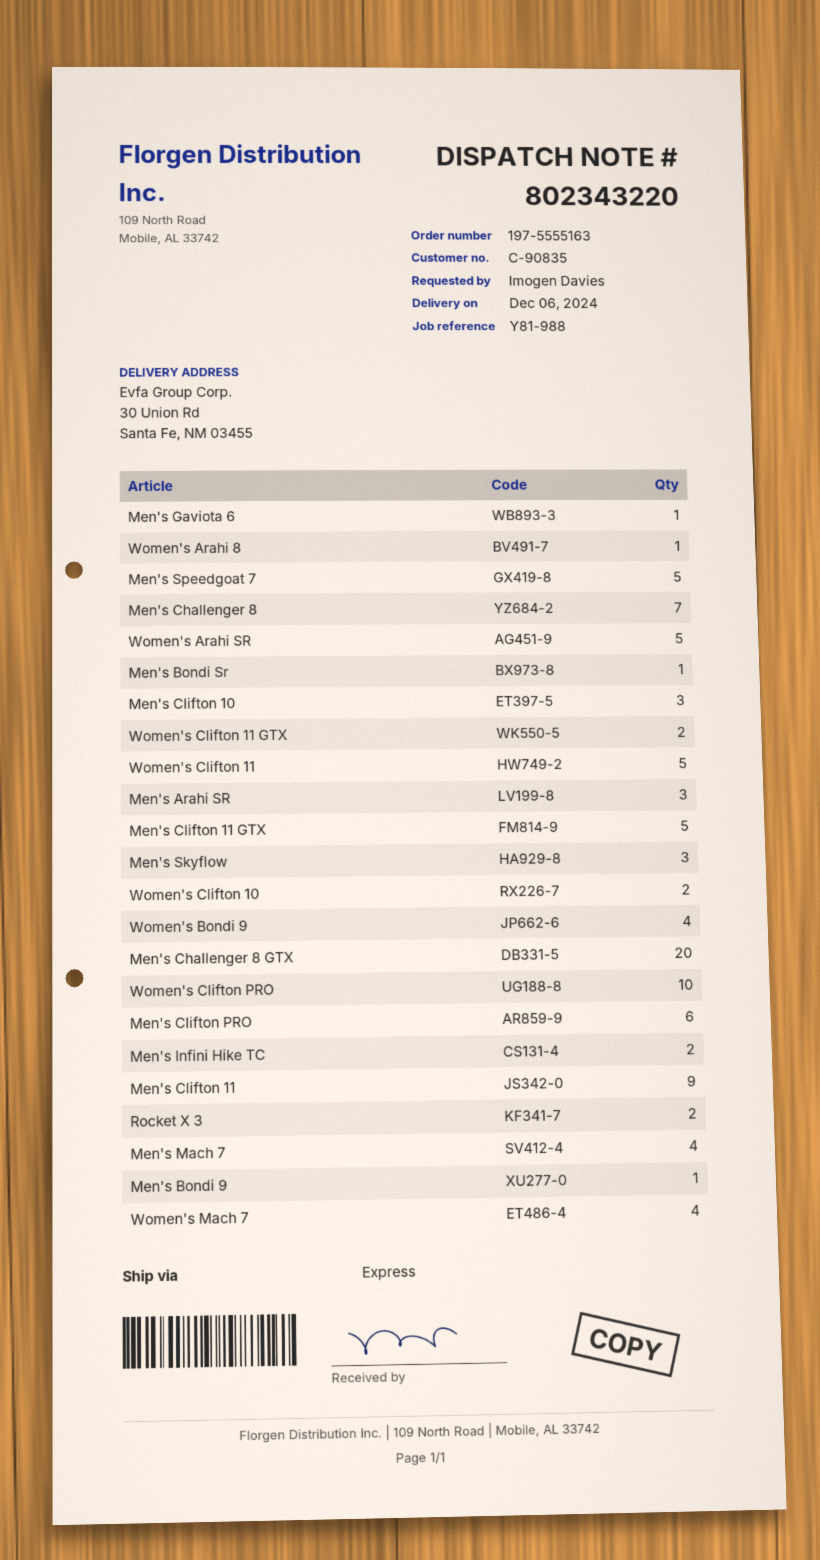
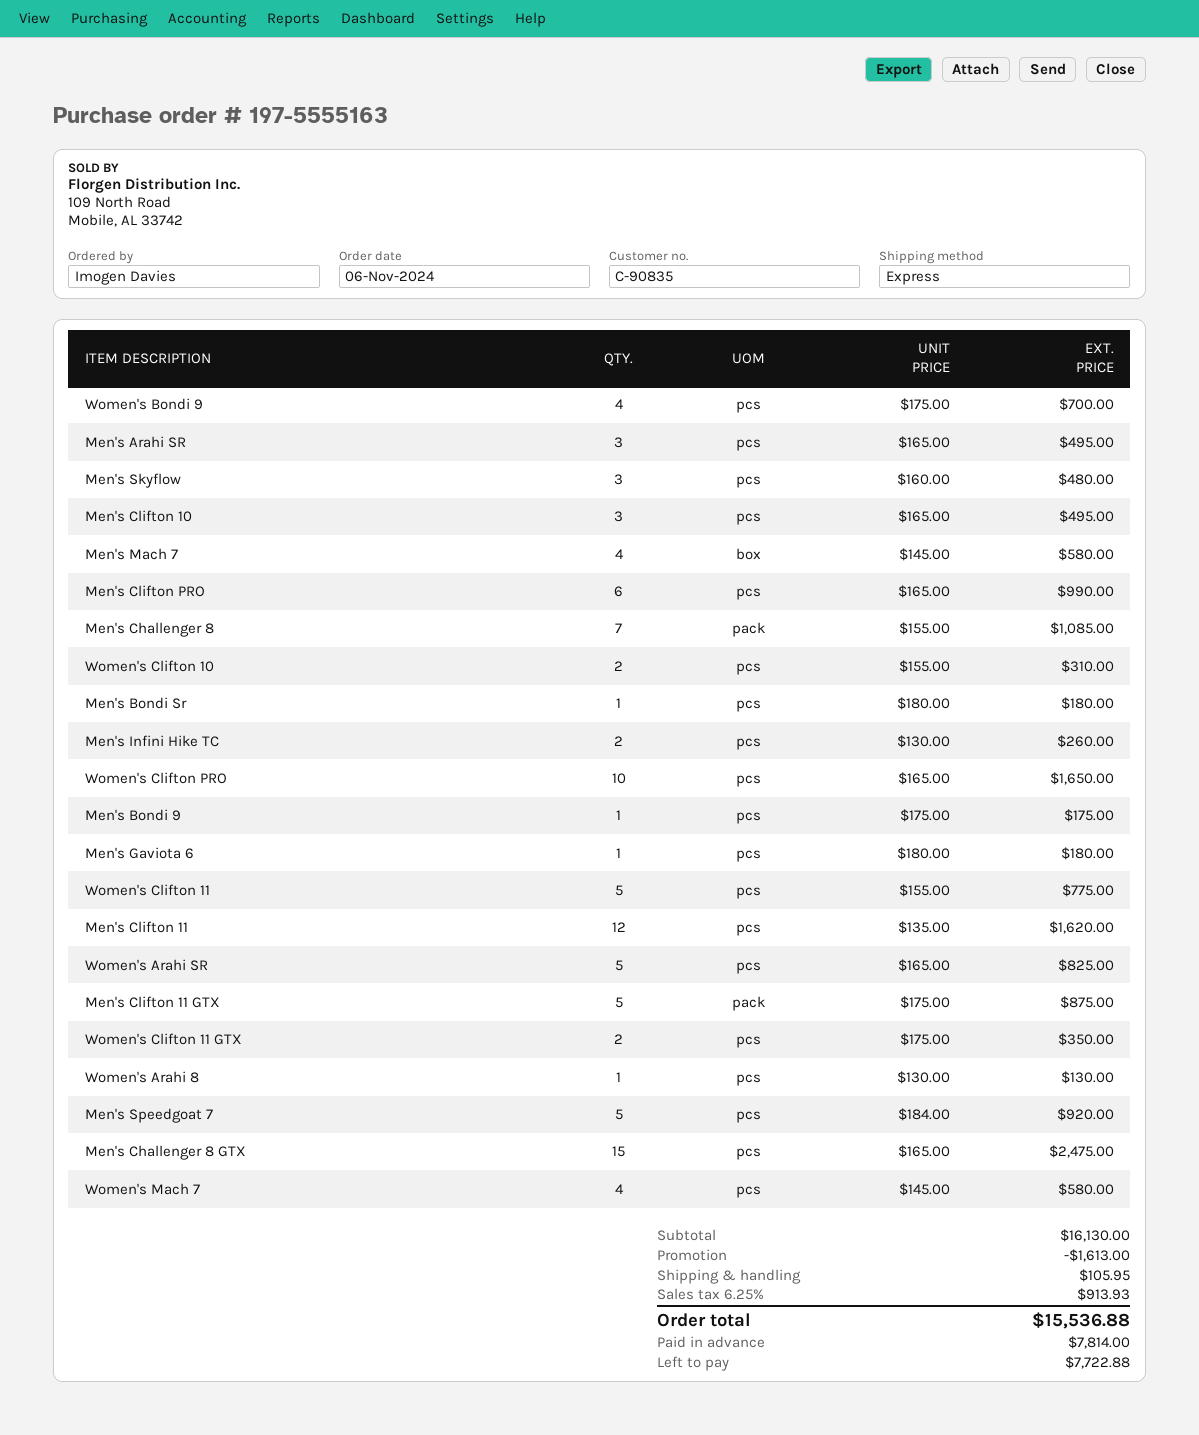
Men's Challenger 8 GTX: 20 -> 15
Men's Clifton 11: 9 -> 12
Rocket X 3: 2 -> none

